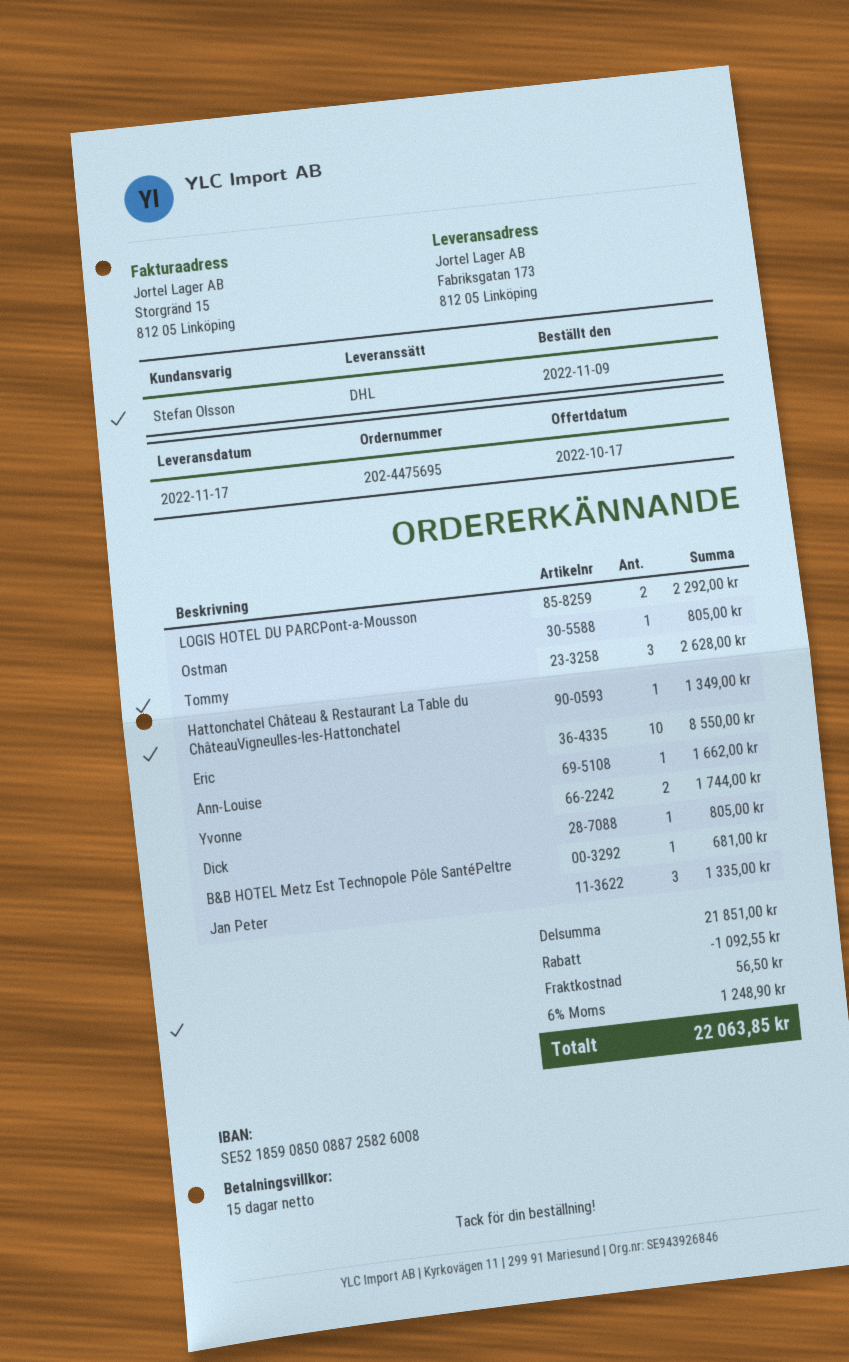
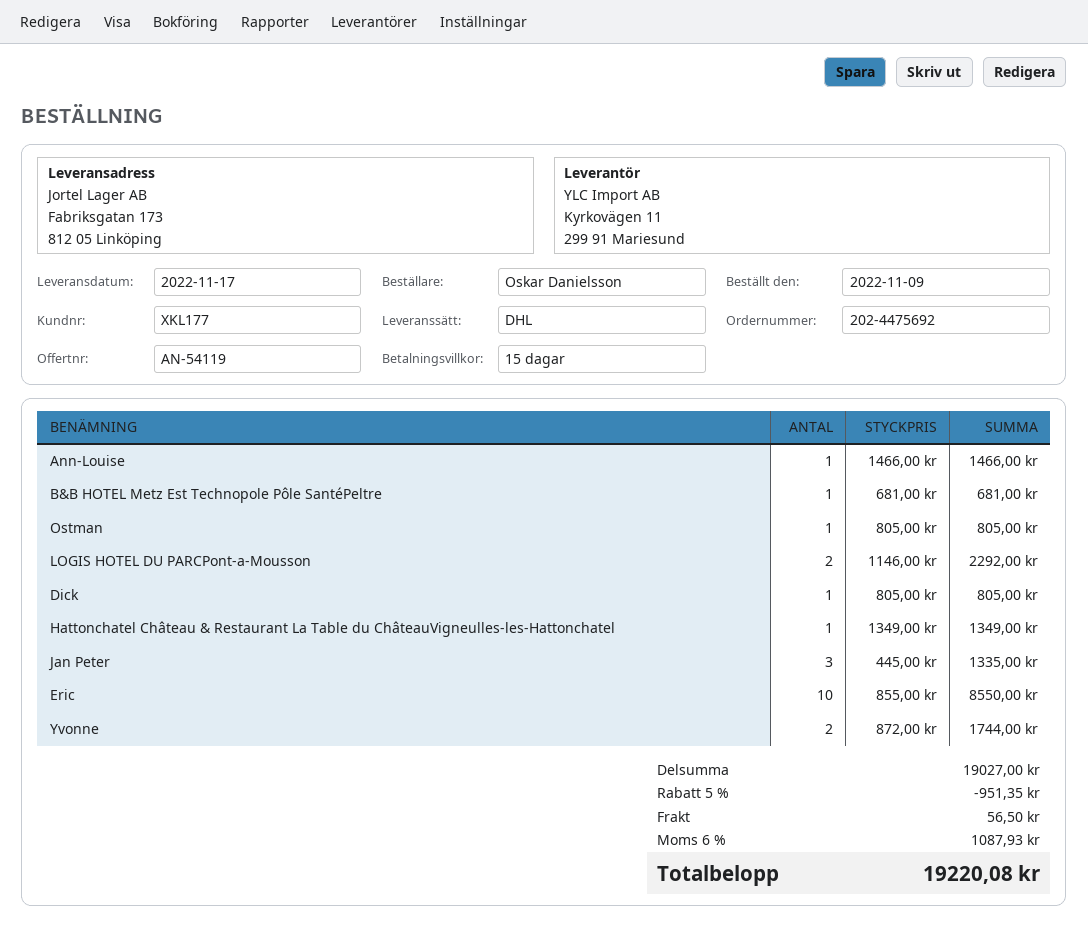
order number: 202-4475695 -> 202-4475692
Tommy: 3 for 2628.00 -> none
Ann-Louise: 1 for 1662.00 -> 1 for 1466.00
subtotal: 21851.00 -> 19027.00
discount: 1092.55 -> 951.35
tax: 6% = 1248.90 -> 6% = 1087.93
total: 22063.85 -> 19220.08

